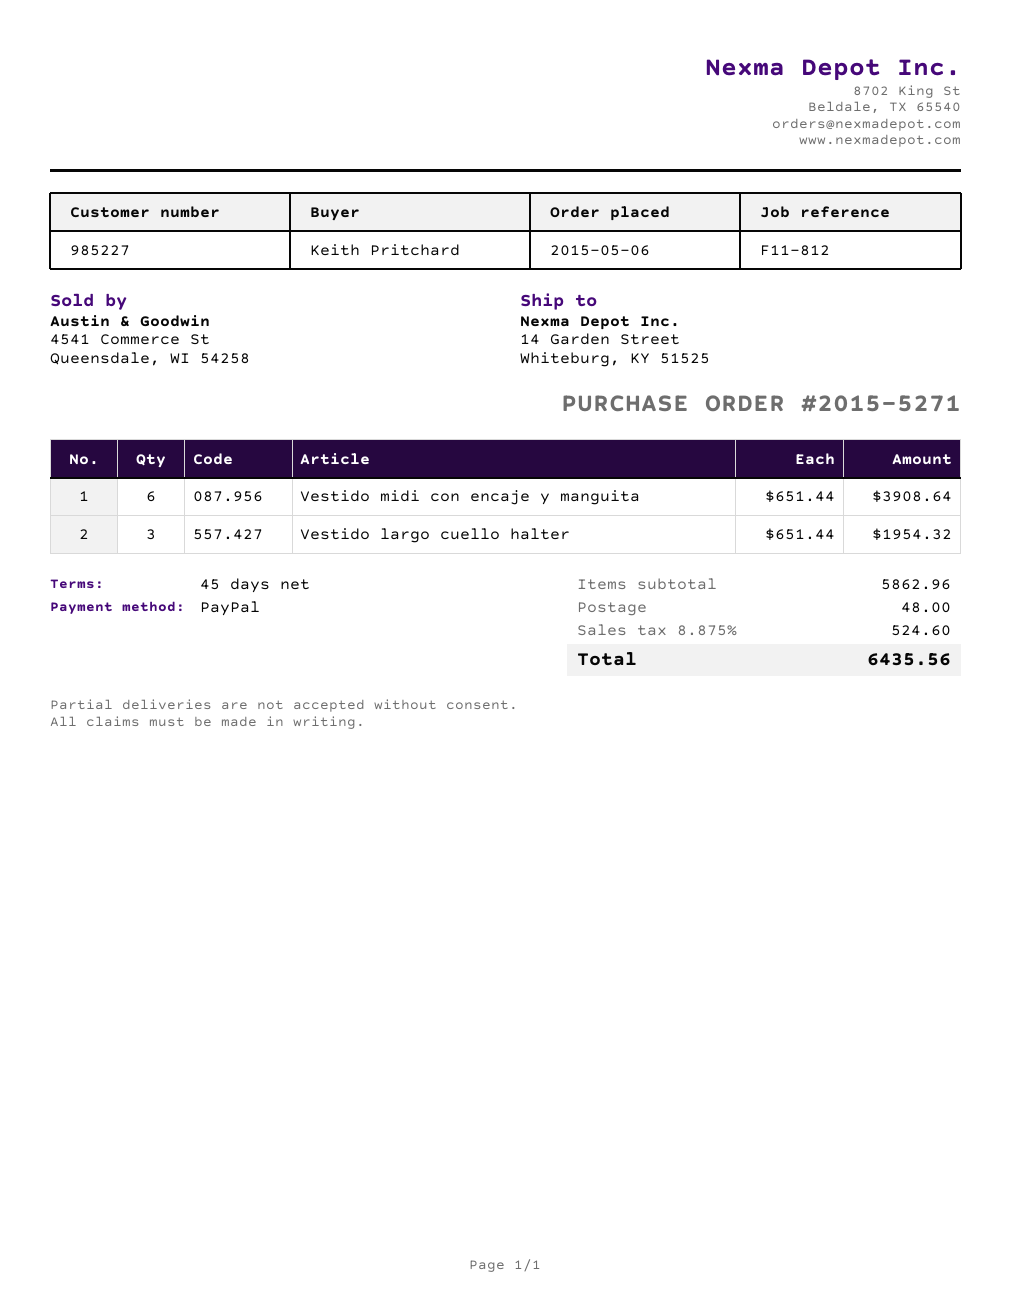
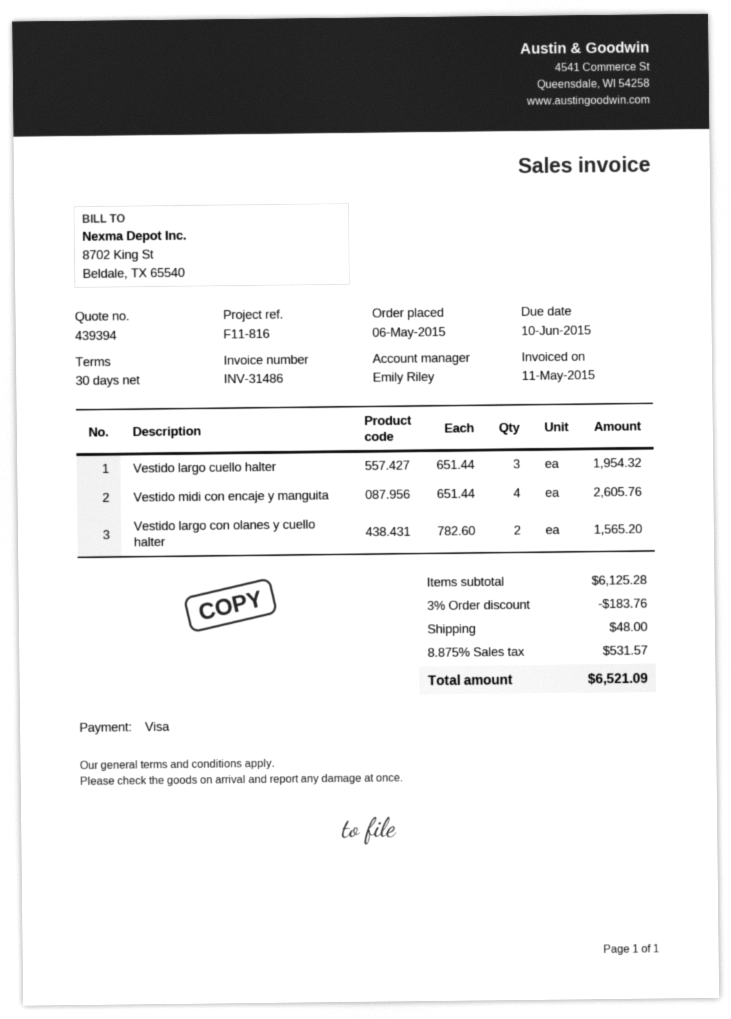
payment terms: 45 days -> 30 days
reference: F11-812 -> F11-816
payment method: PayPal -> Visa
Vestido midi con encaje y manguita: 6 x 651.44 = 3908.64 -> 4 x 651.44 = 2605.76
Vestido largo con olanes y cuello halter: none -> 2 x 782.60 = 1565.20
subtotal: 5862.96 -> 6125.28
discount: none -> 3% = 183.76
tax: 8.875% = 524.60 -> 8.875% = 531.57
total: 6435.56 -> 6521.09

